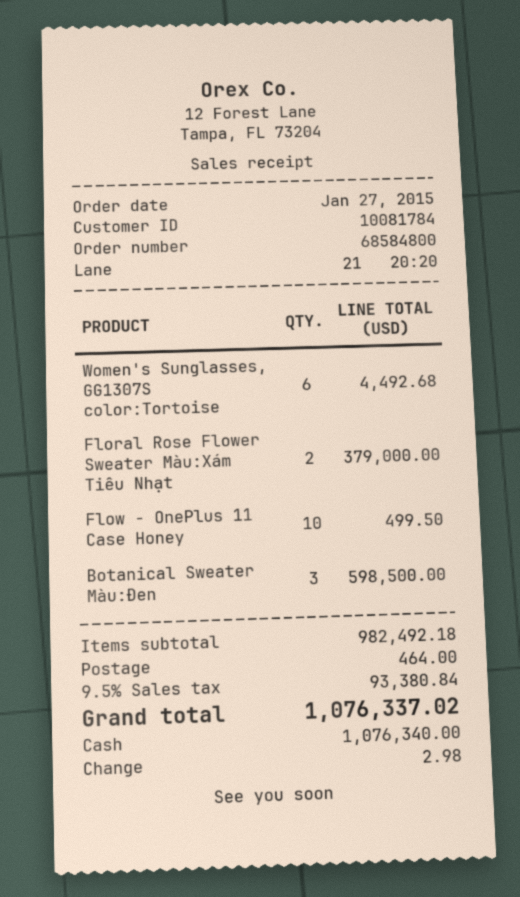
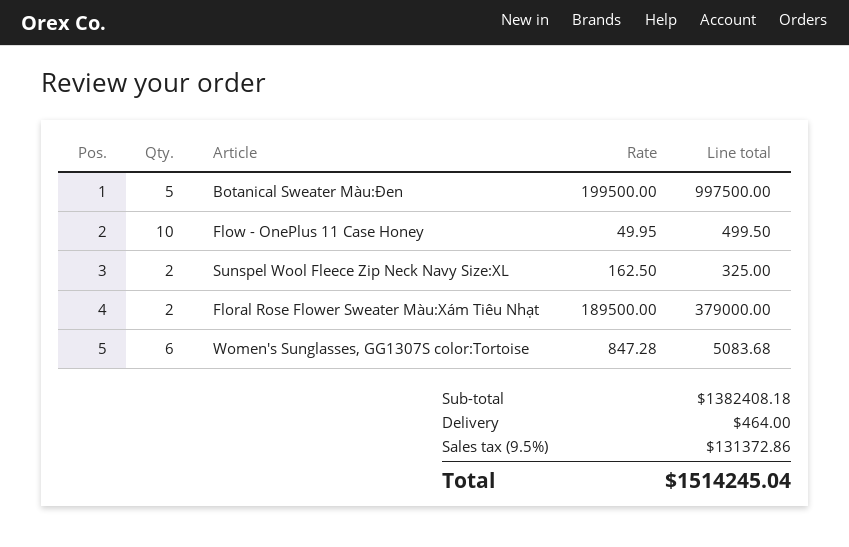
Women's Sunglasses, GG1307S color:Tortoise: 6 for 4492.68 -> 6 for 5083.68
Botanical Sweater Màu:Đen: 3 for 598500.00 -> 5 for 997500.00
Sunspel Wool Fleece Zip Neck Navy Size:XL: none -> 2 for 325.00
subtotal: 982492.18 -> 1382408.18
tax: 9.5% = 93380.84 -> 9.5% = 131372.86
total: 1076337.02 -> 1514245.04

